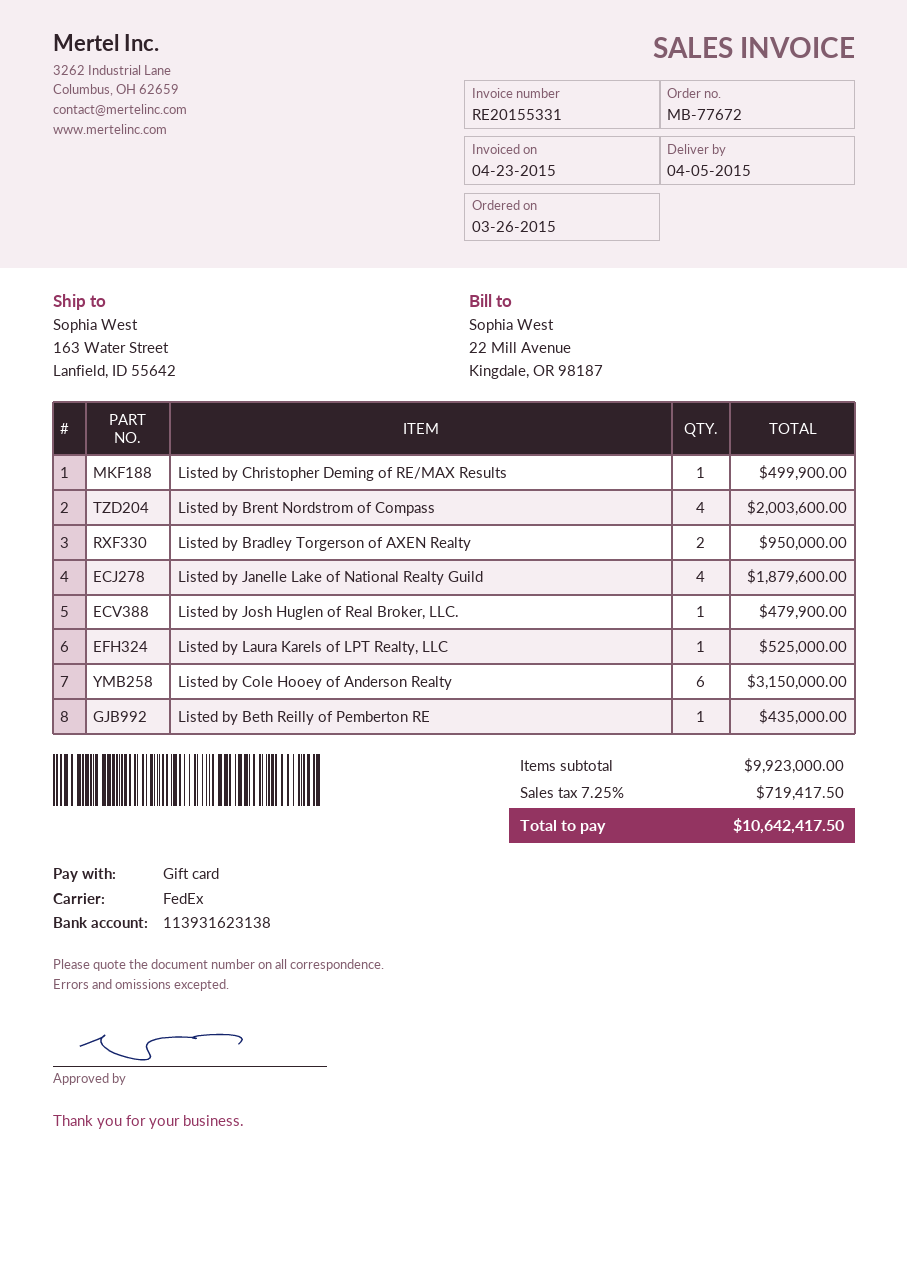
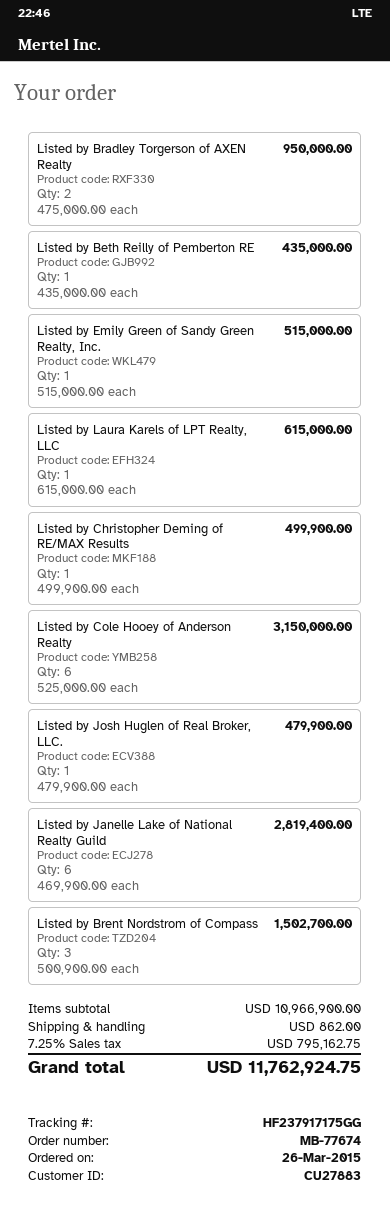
order number: MB-77672 -> MB-77674
Listed by Brent Nordstrom of Compass: 4 for 2003600.00 -> 3 for 1502700.00
Listed by Janelle Lake of National Realty Guild: 4 for 1879600.00 -> 6 for 2819400.00
Listed by Laura Karels of LPT Realty, LLC: 1 for 525000.00 -> 1 for 615000.00
Listed by Emily Green of Sandy Green Realty, Inc.: none -> 1 for 515000.00
subtotal: 9923000.00 -> 10966900.00
shipping: none -> 862.00
tax: 7.25% = 719417.50 -> 7.25% = 795162.75
total: 10642417.50 -> 11762924.75

